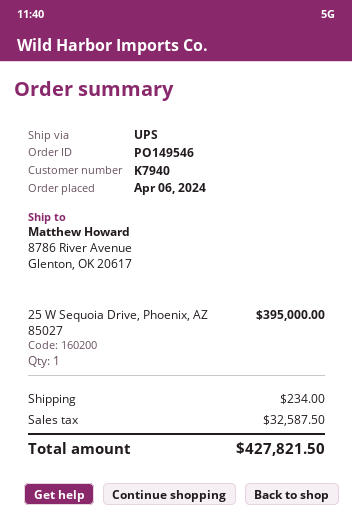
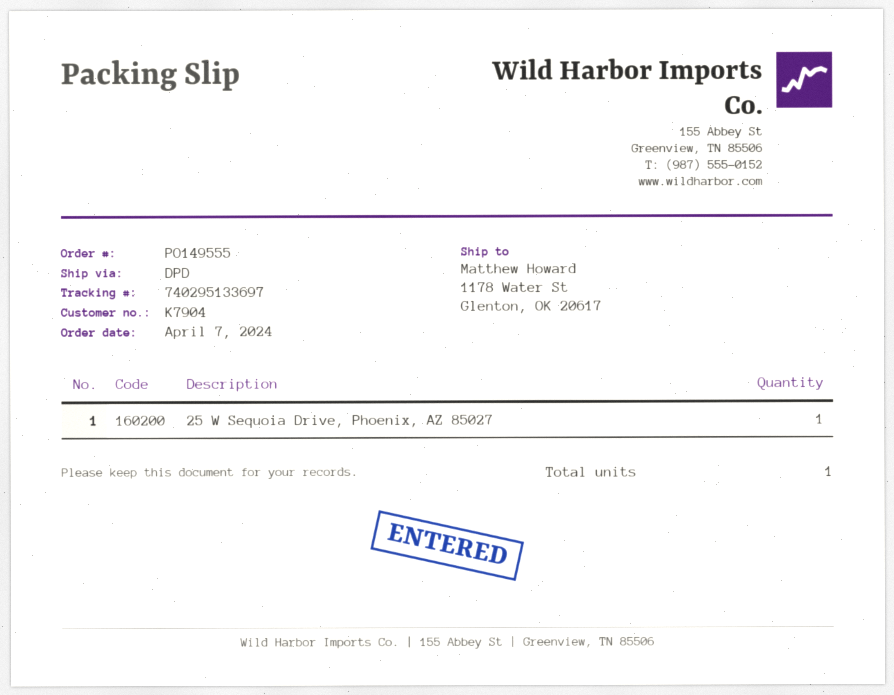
order number: PO149546 -> PO149555
order date: 2024-04-06 -> 2024-04-07
customer number: K7940 -> K7904
shipping method: UPS -> DPD
ship to: 8786 River Avenue, Glenton, OK 20617 -> 1178 Water St, Glenton, OK 20617

